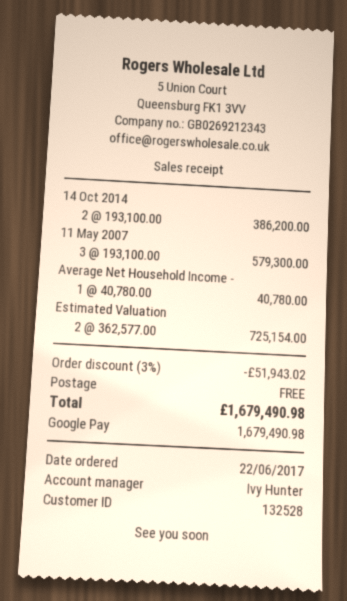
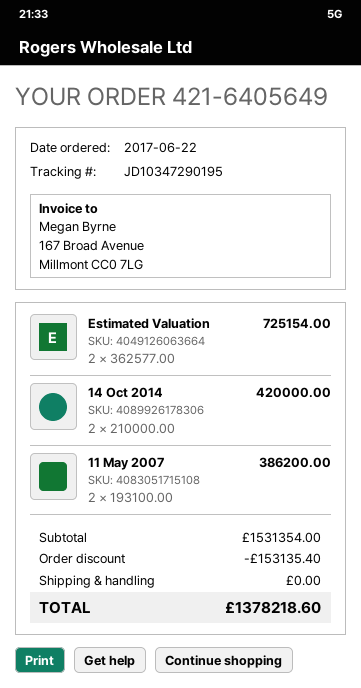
14 Oct 2014: 2 x 193100.00 = 386200.00 -> 2 x 210000.00 = 420000.00
11 May 2007: 3 x 193100.00 = 579300.00 -> 2 x 193100.00 = 386200.00
Average Net Household Income -: 1 x 40780.00 = 40780.00 -> none
discount: 51943.02 -> 153135.40
total: 1679490.98 -> 1378218.60

